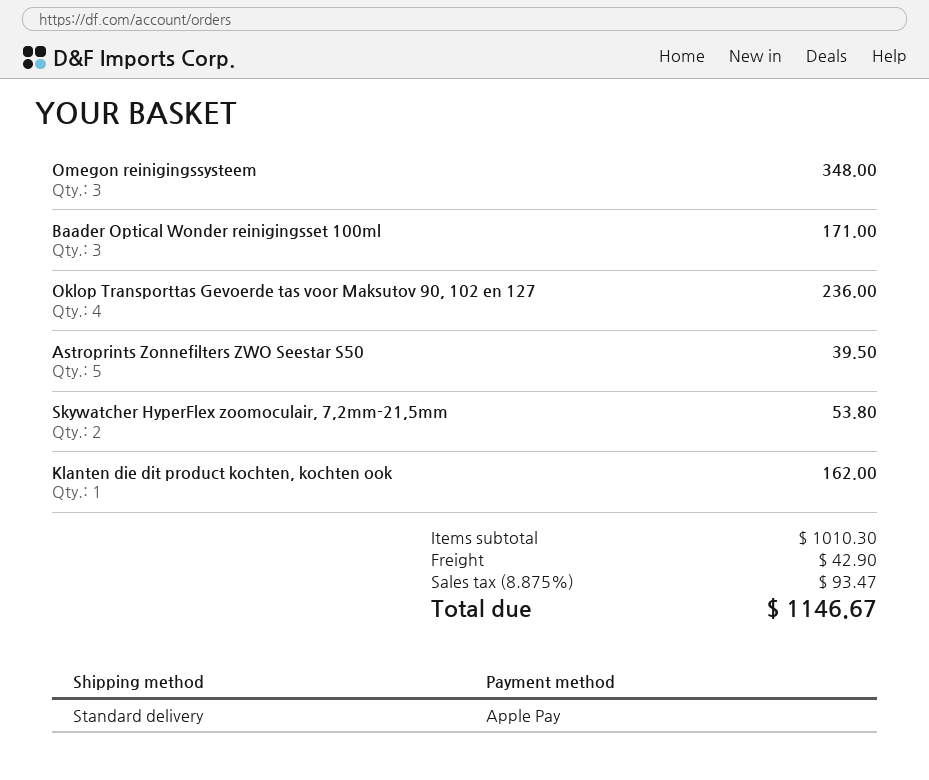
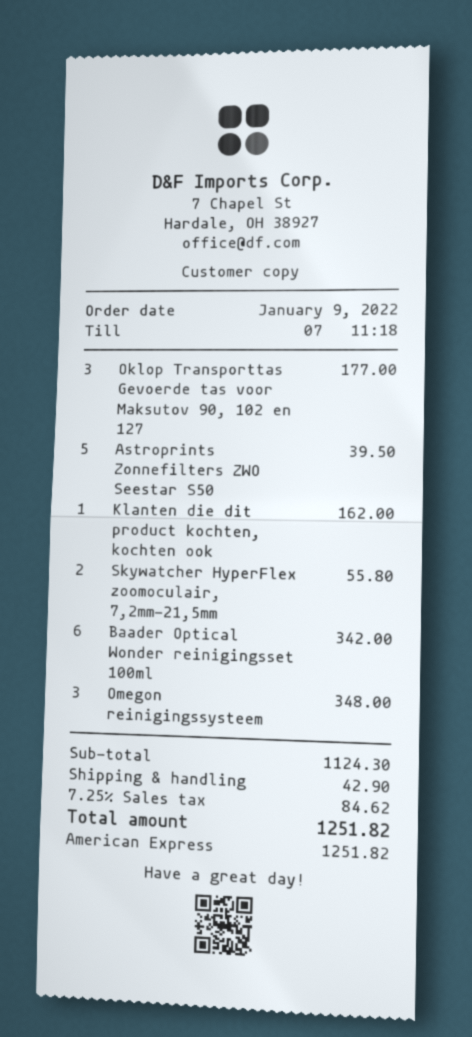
payment method: Apple Pay -> American Express
Baader Optical Wonder reinigingsset 100ml: 3 for 171.00 -> 6 for 342.00
Oklop Transporttas Gevoerde tas voor Maksutov 90, 102 en 127: 4 for 236.00 -> 3 for 177.00
Skywatcher HyperFlex zoomoculair, 7,2mm-21,5mm: 2 for 53.80 -> 2 for 55.80
subtotal: 1010.30 -> 1124.30
tax: 8.875% = 93.47 -> 7.25% = 84.62
total: 1146.67 -> 1251.82

